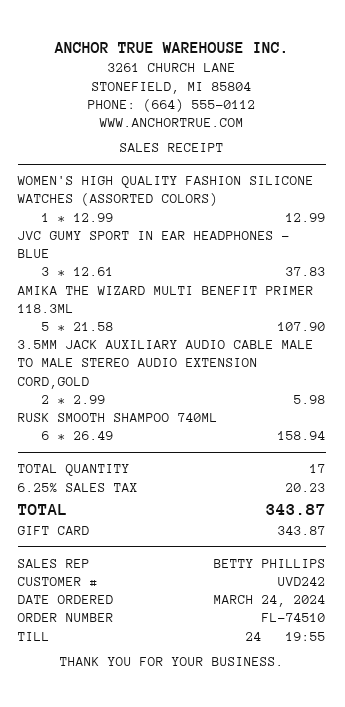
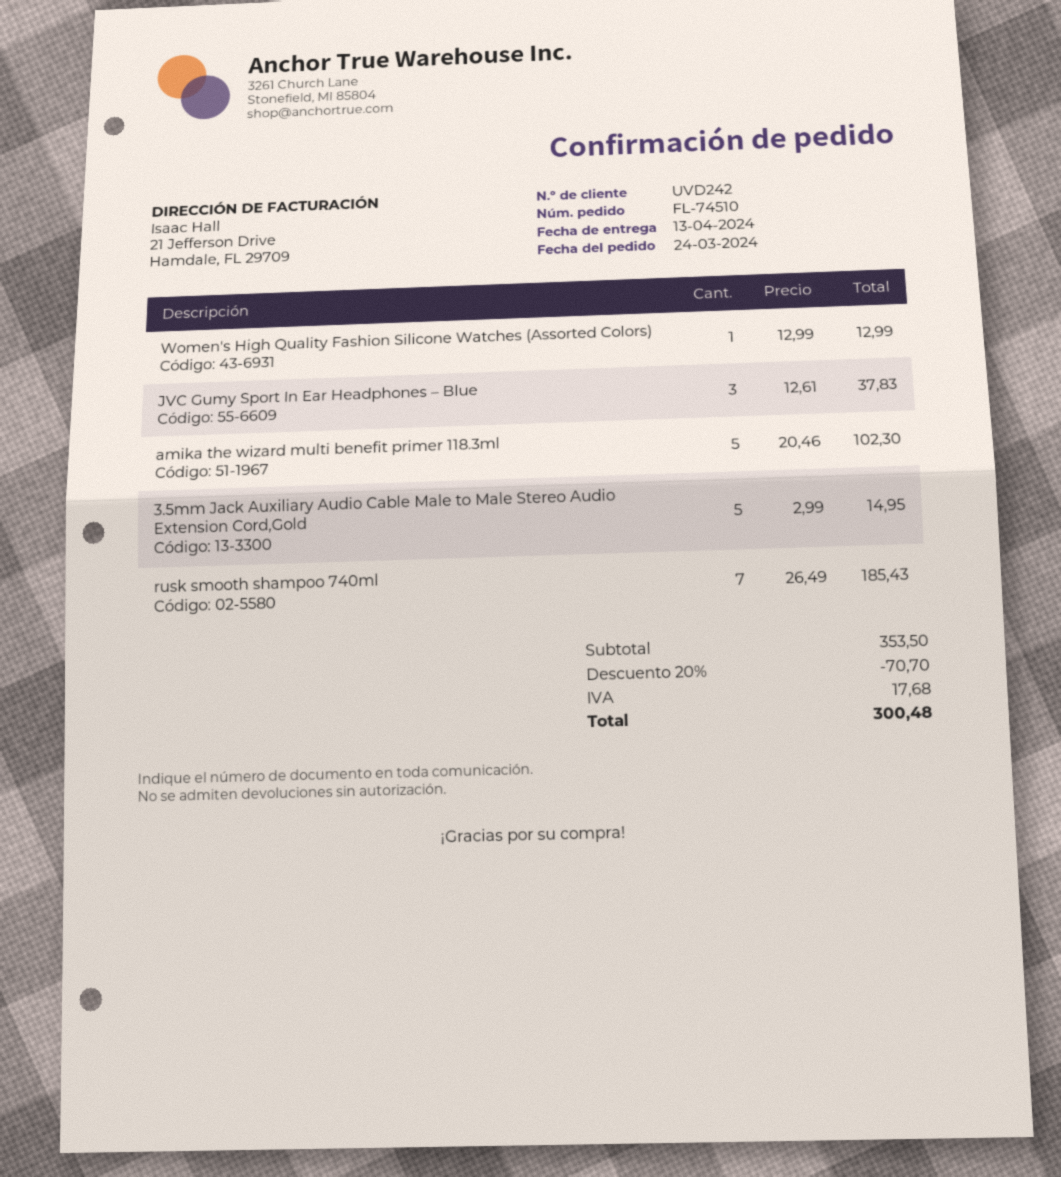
AMIKA THE WIZARD MULTI BENEFIT PRIMER 118.3ML: 5 x 21.58 = 107.90 -> 5 x 20.46 = 102.30
3.5MM JACK AUXILIARY AUDIO CABLE MALE TO MALE STEREO AUDIO EXTENSION CORD,GOLD: 2 x 2.99 = 5.98 -> 5 x 2.99 = 14.95
RUSK SMOOTH SHAMPOO 740ML: 6 x 26.49 = 158.94 -> 7 x 26.49 = 185.43
discount: none -> 20% = 70.70
tax: 20.23 -> 17.68
total: 343.87 -> 300.48

